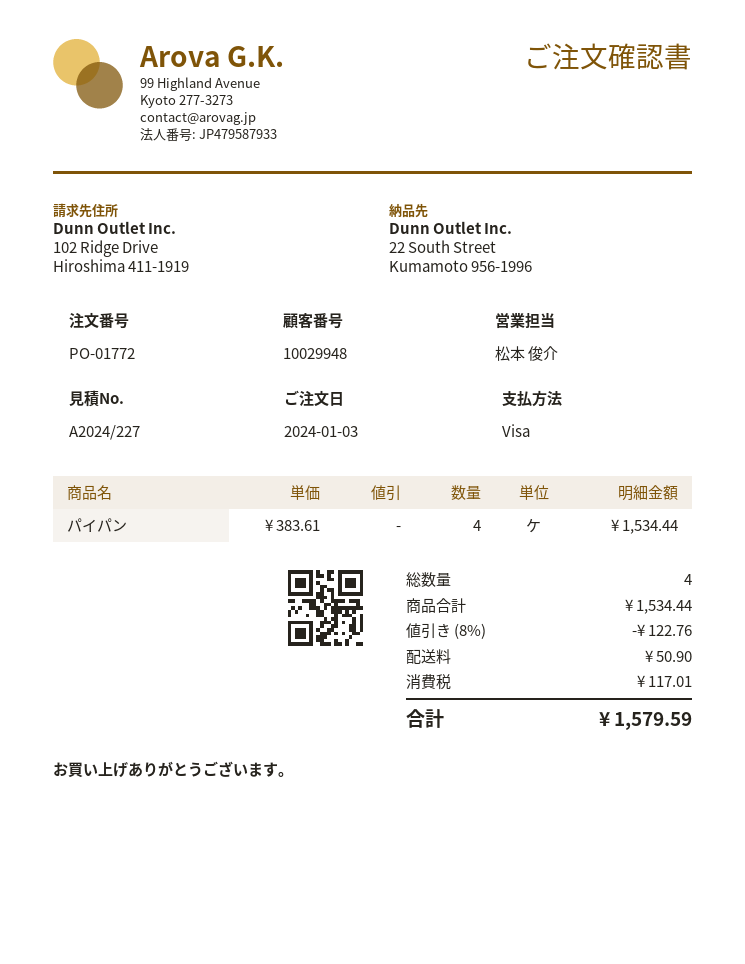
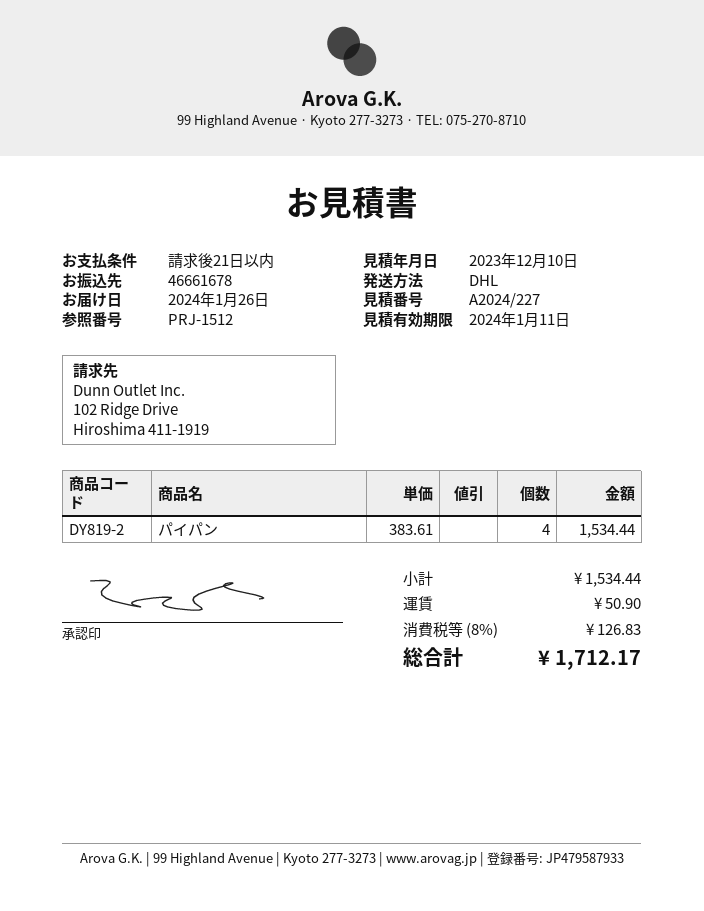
discount: 8% = 122.76 -> none
tax: 117.01 -> 126.83
total: 1579.59 -> 1712.17

